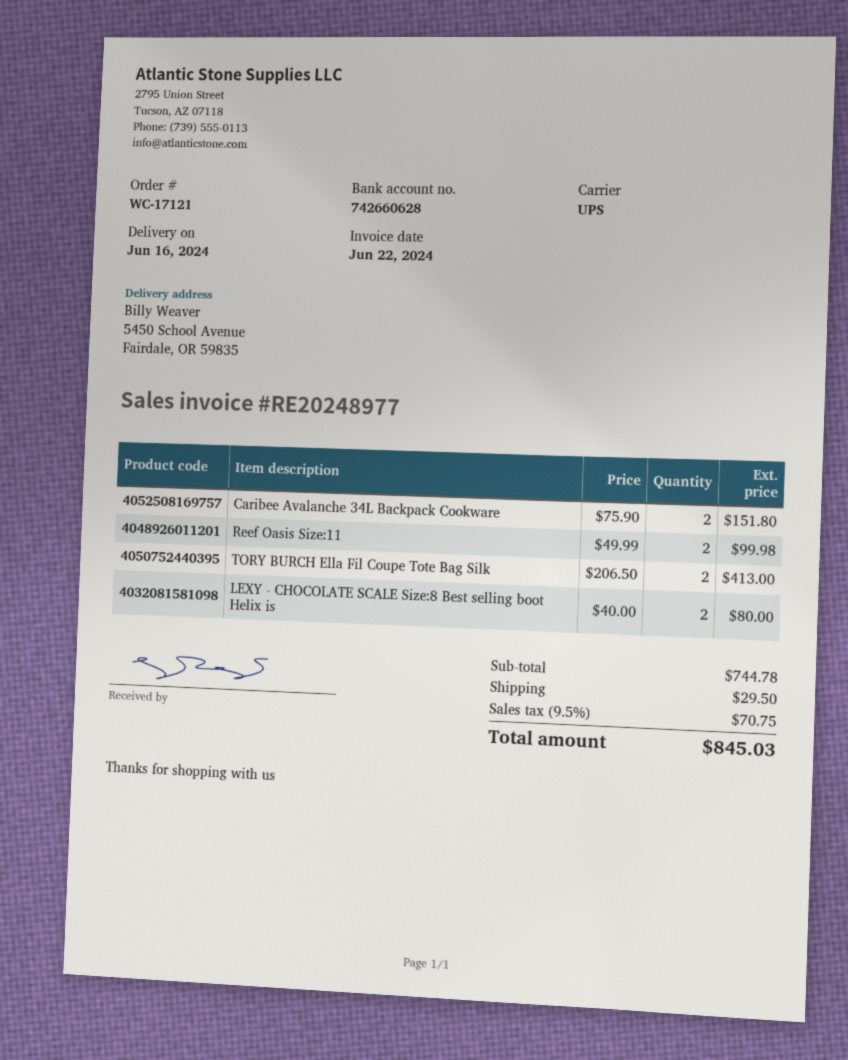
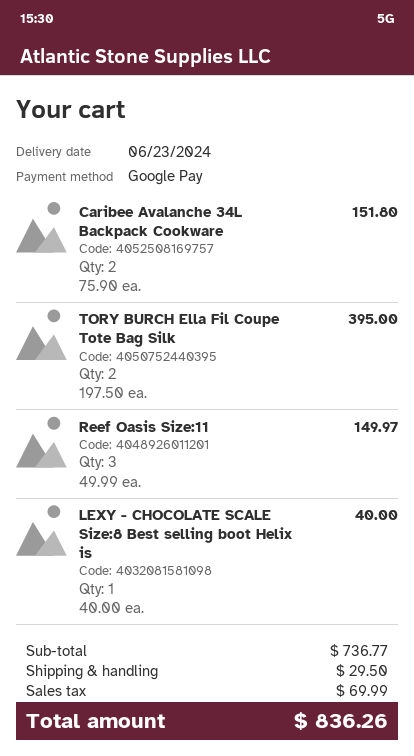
delivery date: 2024-06-16 -> 2024-06-23
Reef Oasis Size:11: 2 x 49.99 = 99.98 -> 3 x 49.99 = 149.97
TORY BURCH Ella Fil Coupe Tote Bag Silk: 2 x 206.50 = 413.00 -> 2 x 197.50 = 395.00
LEXY - CHOCOLATE SCALE Size:8 Best selling boot Helix is: 2 x 40.00 = 80.00 -> 1 x 40.00 = 40.00
subtotal: 744.78 -> 736.77
tax: 70.75 -> 69.99
total: 845.03 -> 836.26

